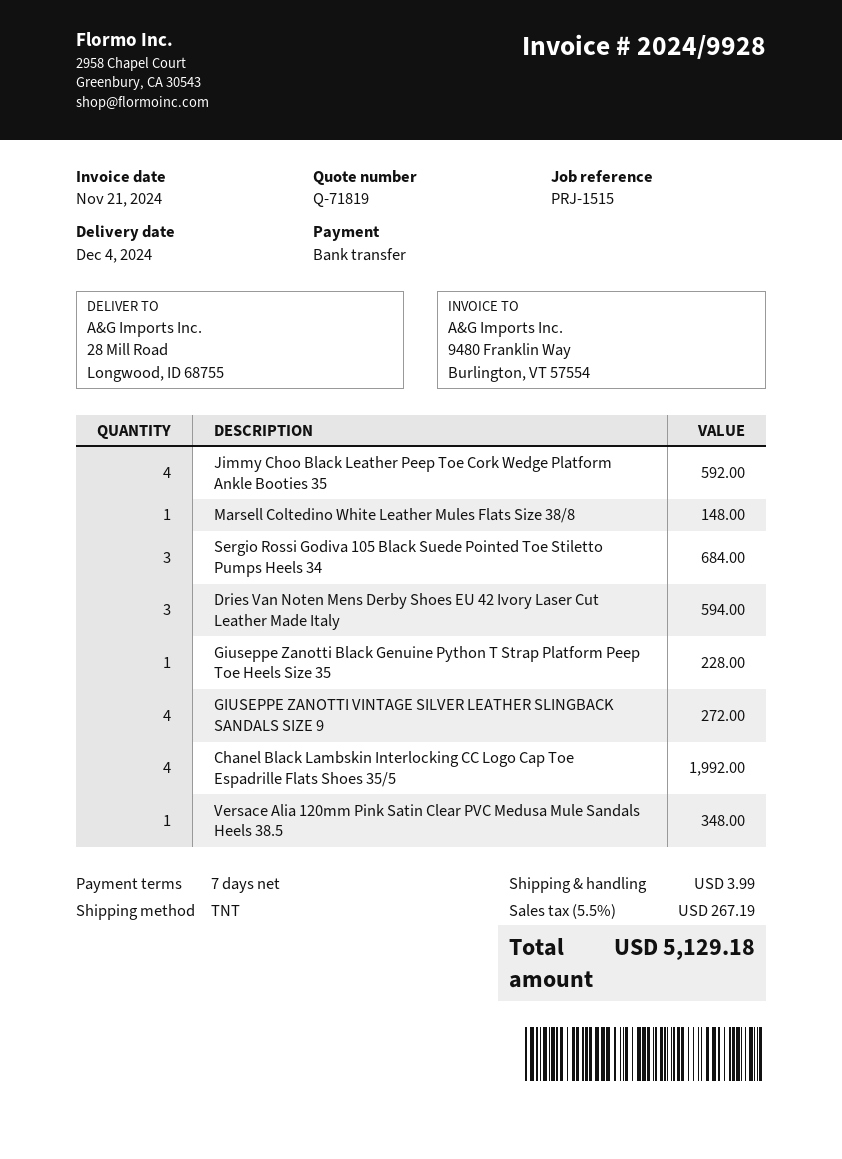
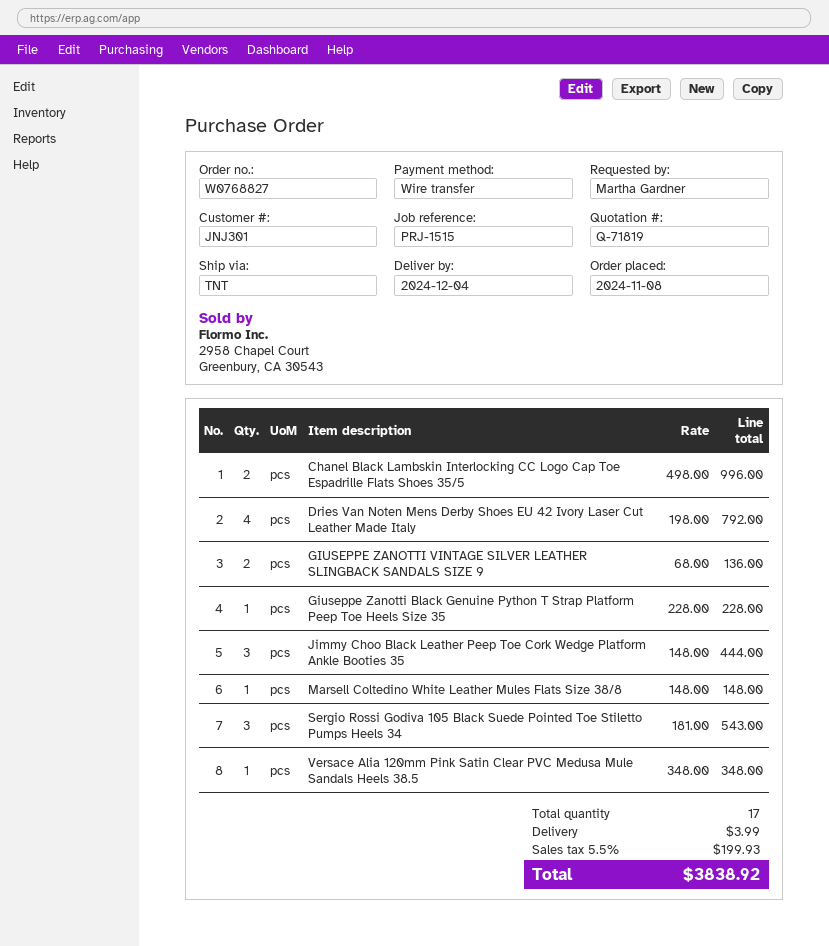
Jimmy Choo Black Leather Peep Toe Cork Wedge Platform Ankle Booties 35: 4 for 592.00 -> 3 for 444.00
Sergio Rossi Godiva 105 Black Suede Pointed Toe Stiletto Pumps Heels 34: 3 for 684.00 -> 3 for 543.00
Dries Van Noten Mens Derby Shoes EU 42 Ivory Laser Cut Leather Made Italy: 3 for 594.00 -> 4 for 792.00
GIUSEPPE ZANOTTI VINTAGE SILVER LEATHER SLINGBACK SANDALS SIZE 9: 4 for 272.00 -> 2 for 136.00
Chanel Black Lambskin Interlocking CC Logo Cap Toe Espadrille Flats Shoes 35/5: 4 for 1992.00 -> 2 for 996.00
tax: 5.5% = 267.19 -> 5.5% = 199.93
total: 5129.18 -> 3838.92

